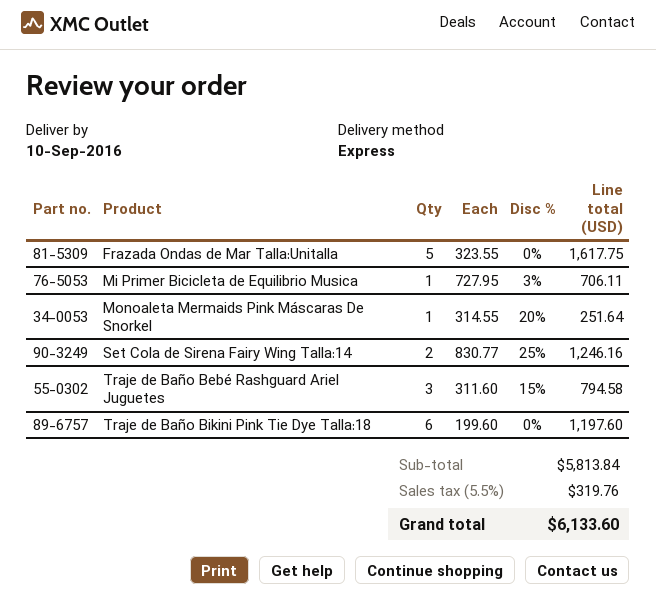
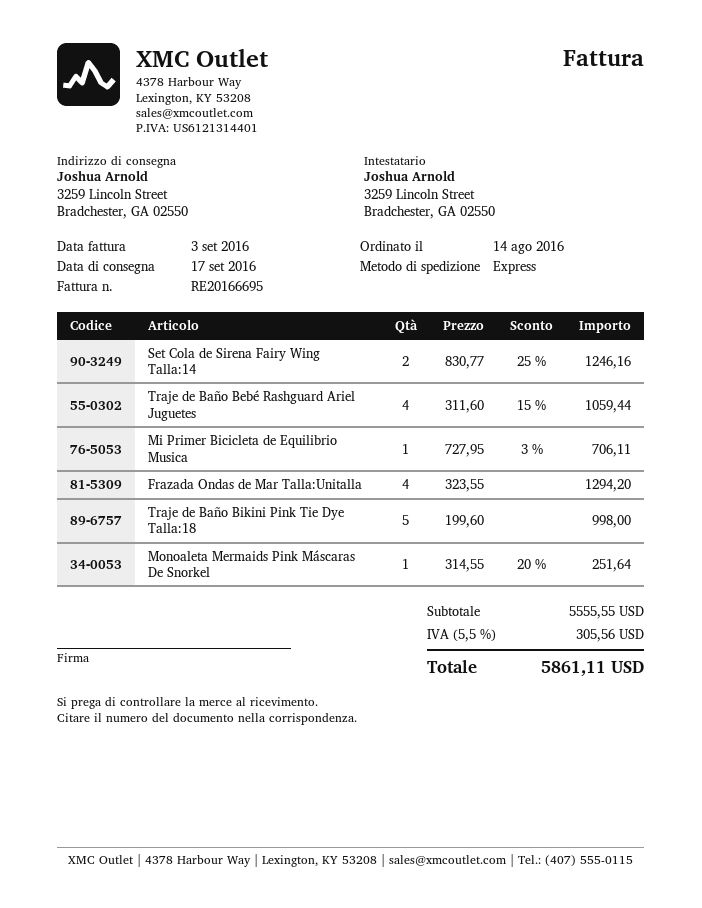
delivery date: 2016-09-10 -> 2016-09-17
Frazada Ondas de Mar Talla:Unitalla: 5 x 323.55 = 1617.75 -> 4 x 323.55 = 1294.20
Traje de Baño Bebé Rashguard Ariel Juguetes: 3 x 311.60 - 15% = 794.58 -> 4 x 311.60 - 15% = 1059.44
Traje de Baño Bikini Pink Tie Dye Talla:18: 6 x 199.60 = 1197.60 -> 5 x 199.60 = 998.00
subtotal: 5813.84 -> 5555.55
tax: 5.5% = 319.76 -> 5.5% = 305.56
total: 6133.60 -> 5861.11

